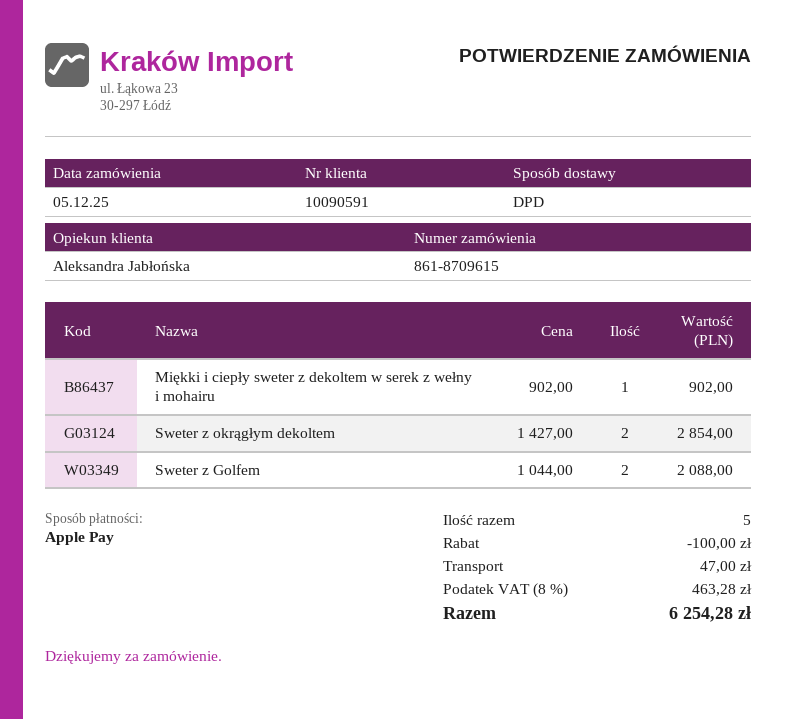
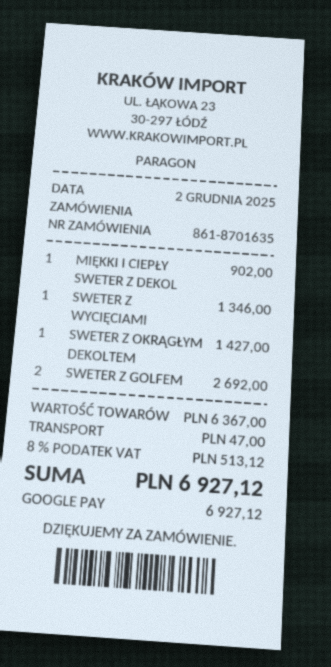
order number: 861-8709615 -> 861-8701635
order date: 2025-12-05 -> 2025-12-02
payment method: Apple Pay -> Google Pay
Sweter z okrągłym dekoltem: 2 for 2854.00 -> 1 for 1427.00
Sweter z Golfem: 2 for 2088.00 -> 2 for 2692.00
SWETER Z WYCIĘCIAMI: none -> 1 for 1346.00
discount: 100.00 -> none
tax: 8% = 463.28 -> 8% = 513.12
total: 6254.28 -> 6927.12

